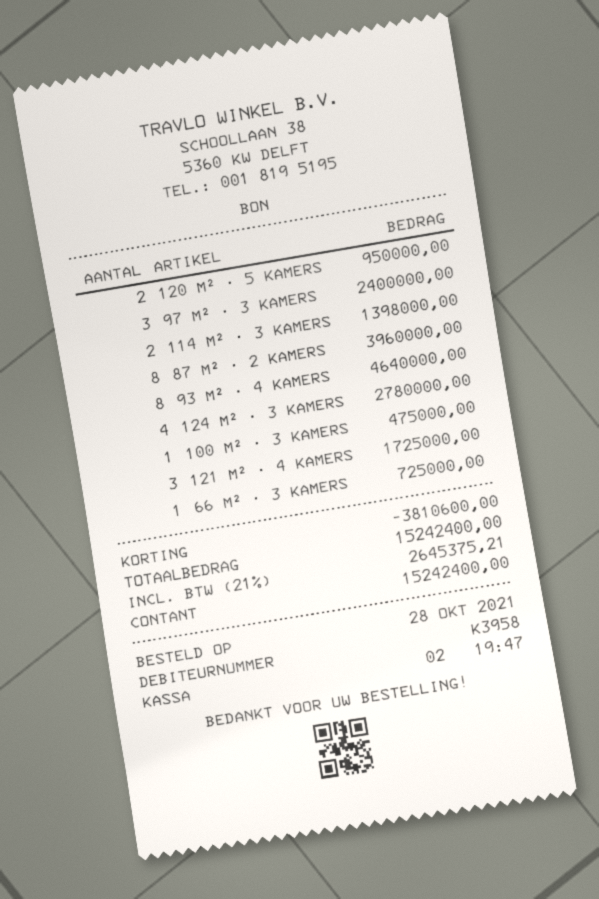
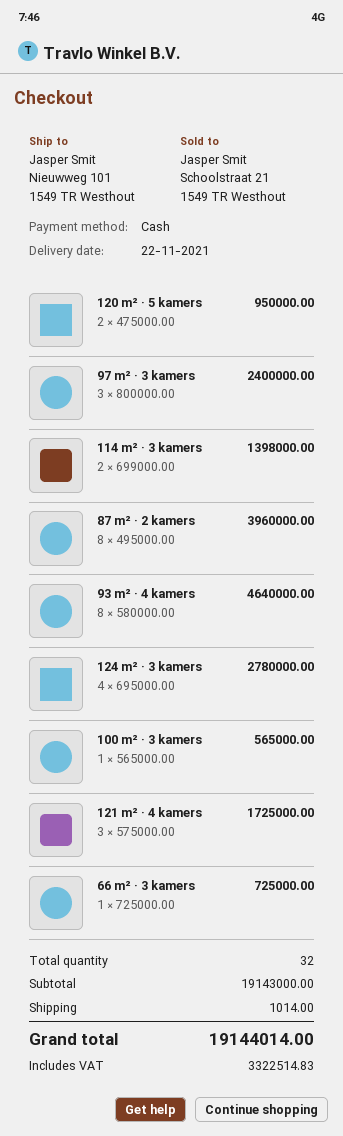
100 M² · 3 KAMERS: 1 for 475000.00 -> 1 for 565000.00
discount: 3810600.00 -> none
shipping: none -> 1014.00
tax: 2645375.21 -> 3322514.83
total: 15242400.00 -> 19144014.00

